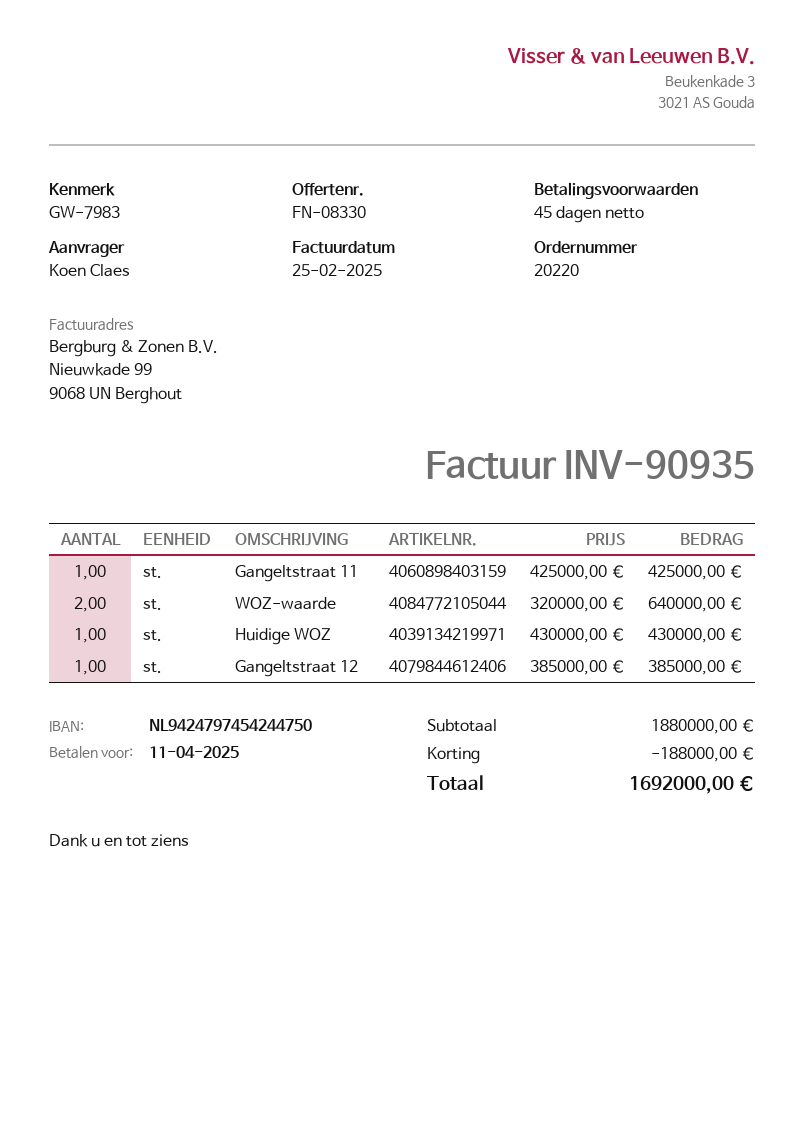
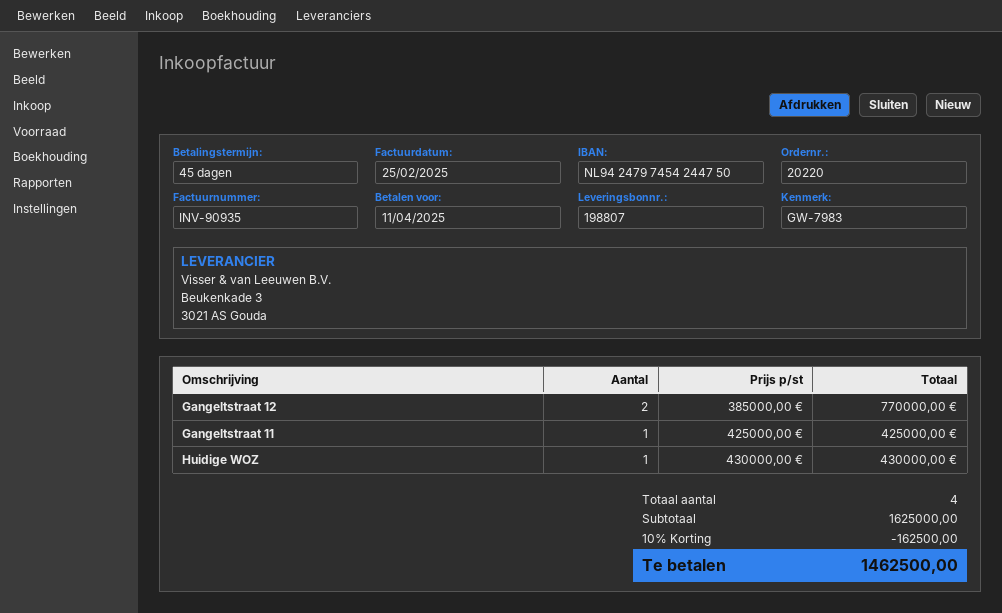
WOZ-waarde: 2 x 320000.00 = 640000.00 -> none
Gangeltstraat 12: 1 x 385000.00 = 385000.00 -> 2 x 385000.00 = 770000.00
subtotal: 1880000.00 -> 1625000.00
discount: 188000.00 -> 162500.00
total: 1692000.00 -> 1462500.00

